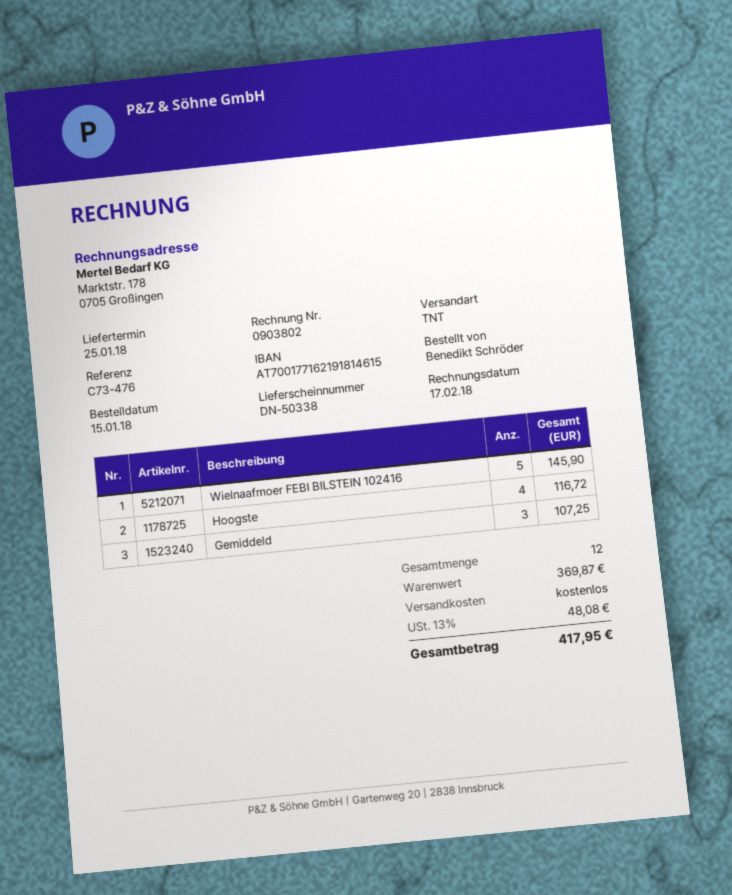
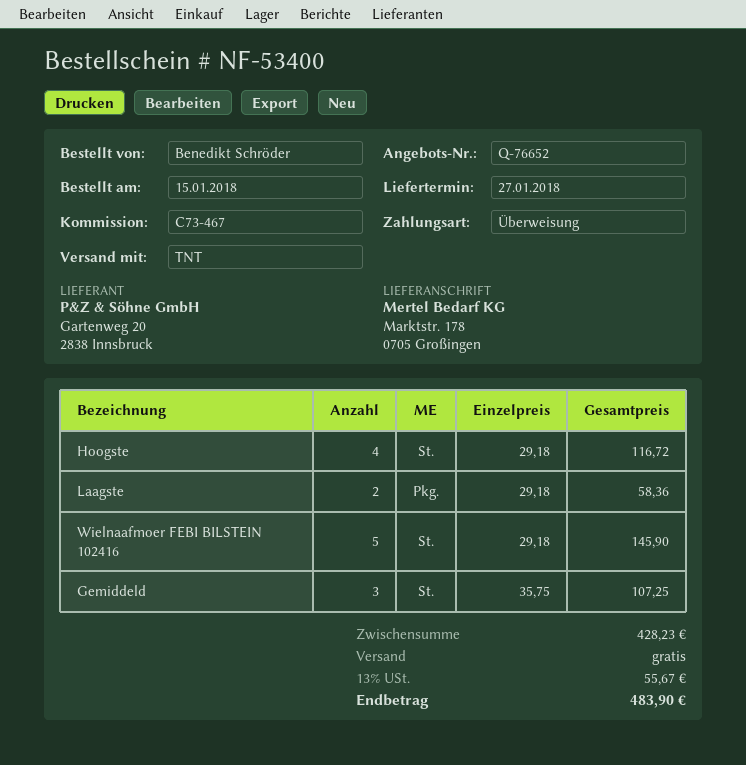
delivery date: 2018-01-25 -> 2018-01-27
reference: C73-476 -> C73-467
Laagste: none -> 2 for 58.36
subtotal: 369.87 -> 428.23
tax: 13% = 48.08 -> 13% = 55.67
total: 417.95 -> 483.90

